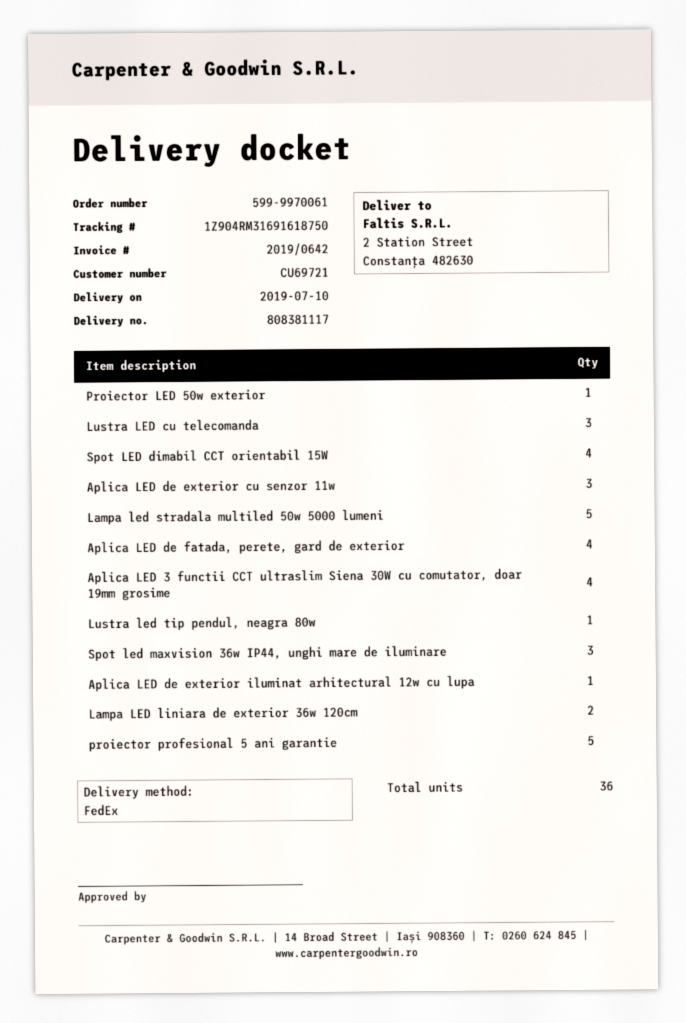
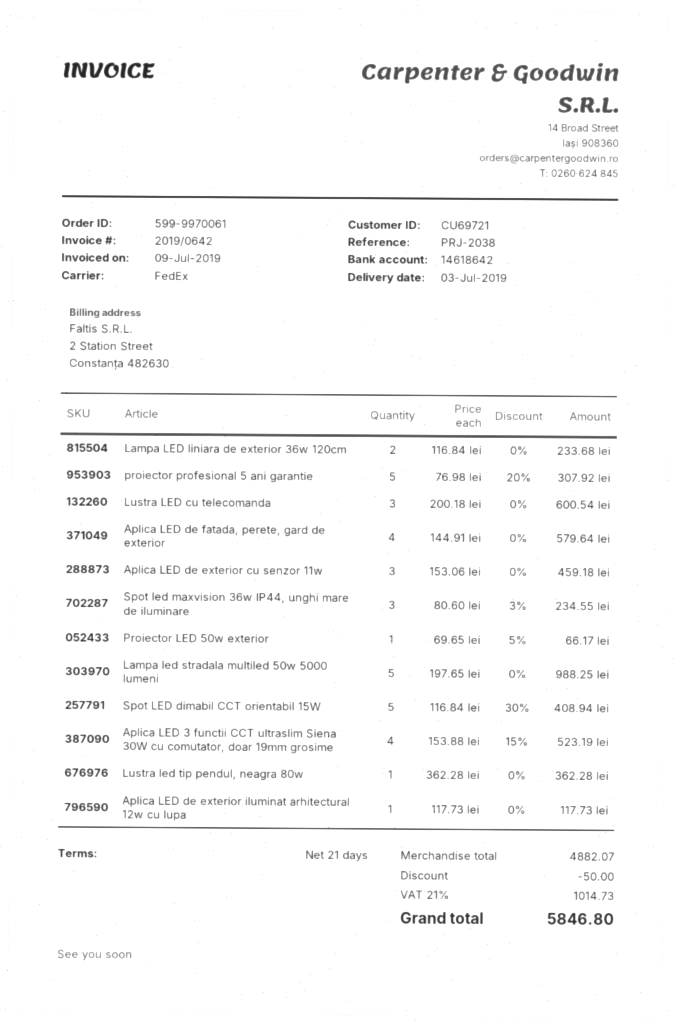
delivery date: 2019-07-10 -> 2019-07-03
Spot LED dimabil CCT orientabil 15W: 4 -> 5

